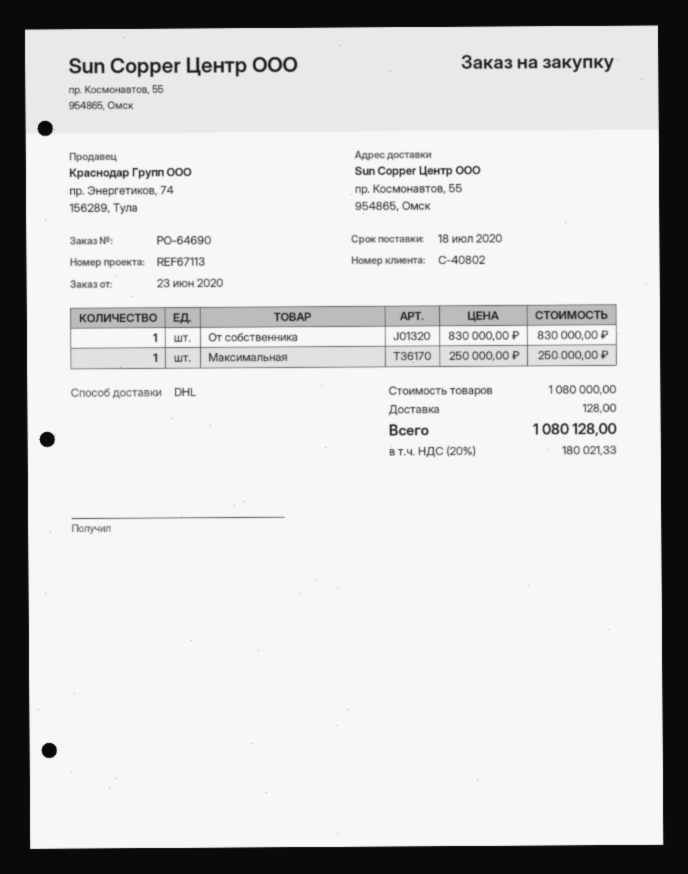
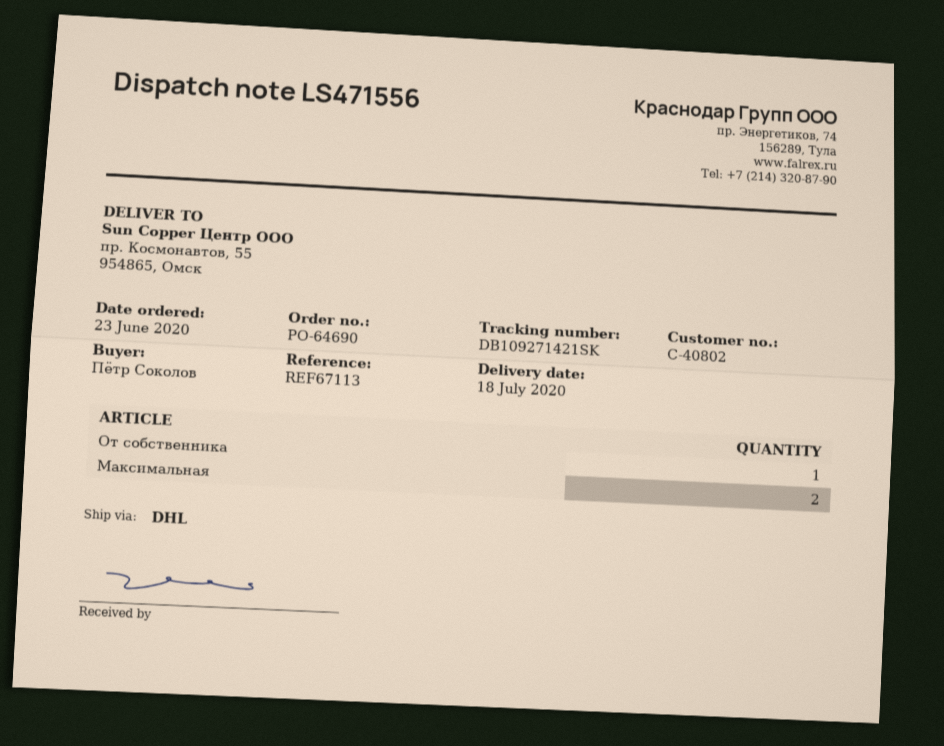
Максимальная: 1 -> 2

